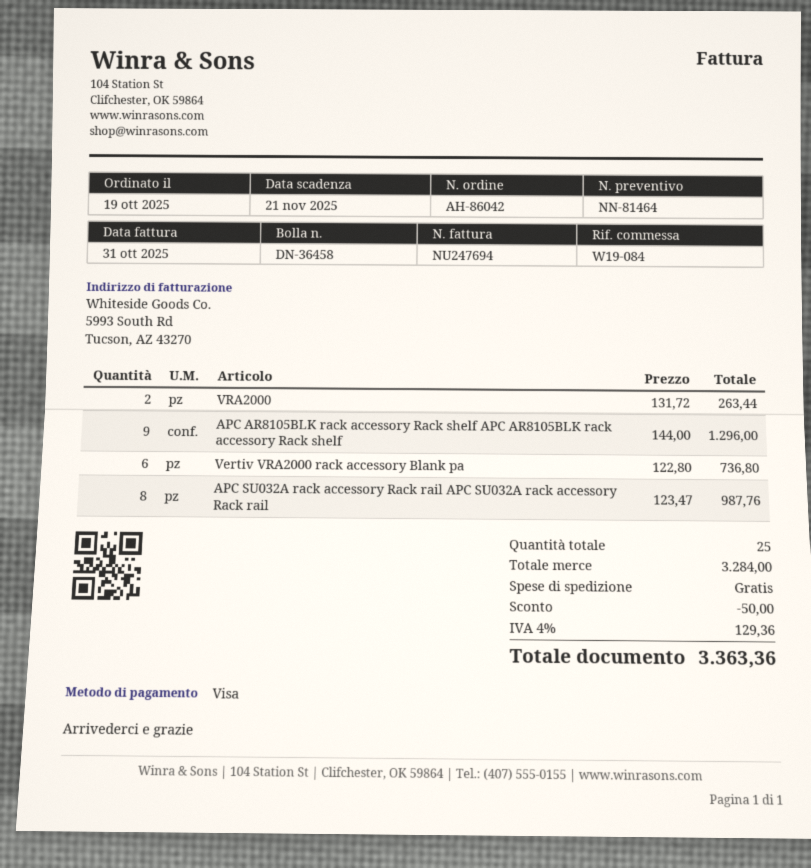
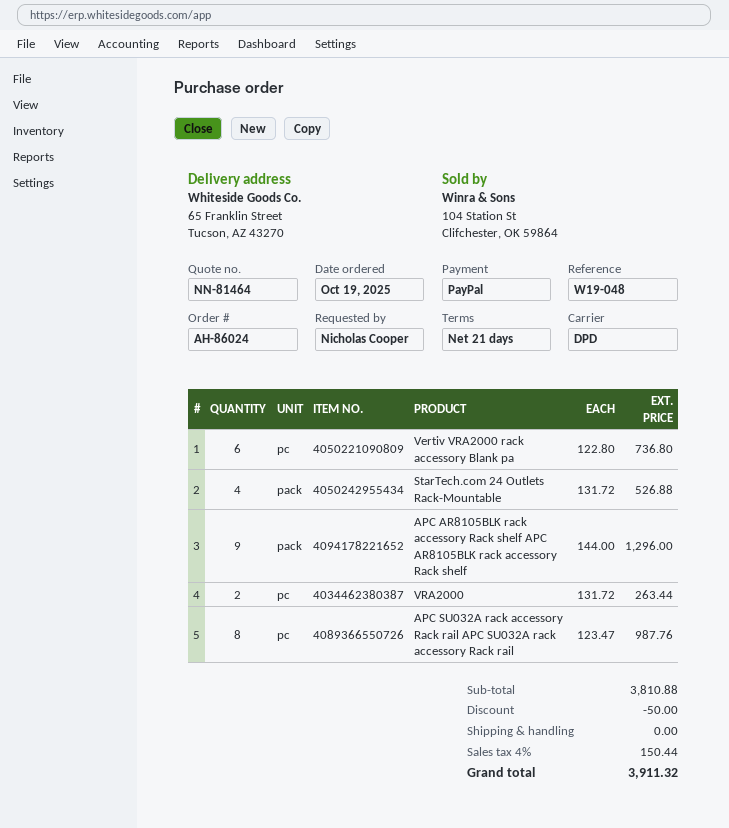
order number: AH-86042 -> AH-86024
reference: W19-084 -> W19-048
payment method: Visa -> PayPal
StarTech.com 24 Outlets Rack-Mountable: none -> 4 x 131.72 = 526.88
subtotal: 3284.00 -> 3810.88
tax: 4% = 129.36 -> 4% = 150.44
total: 3363.36 -> 3911.32

